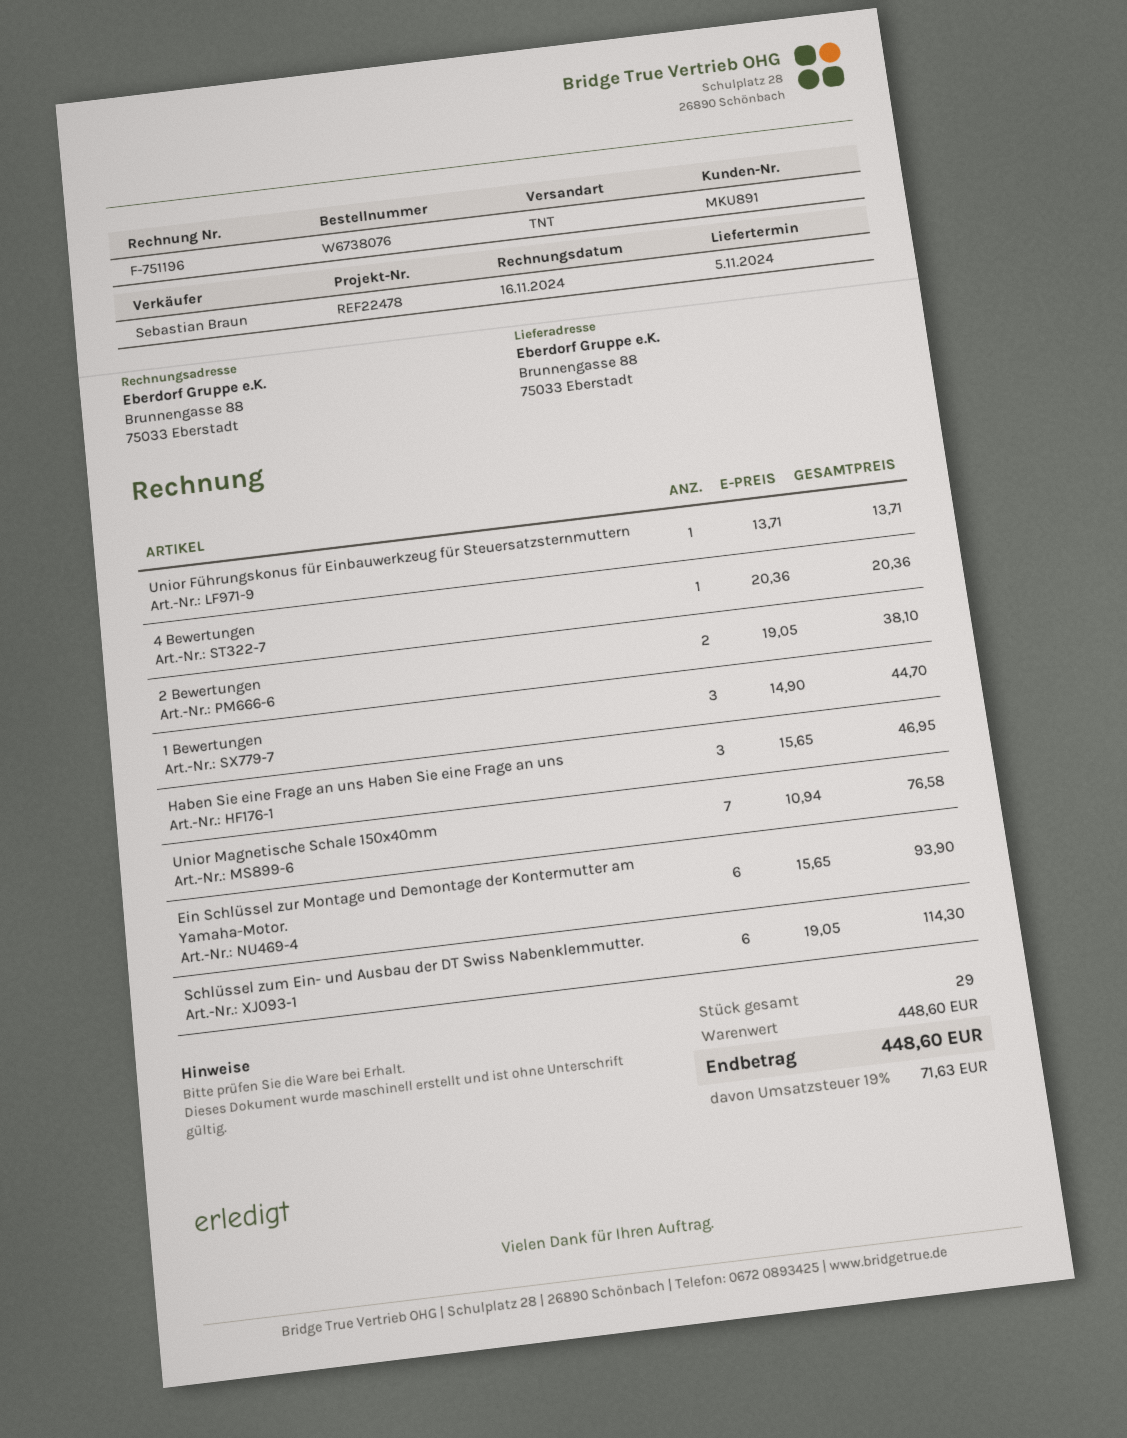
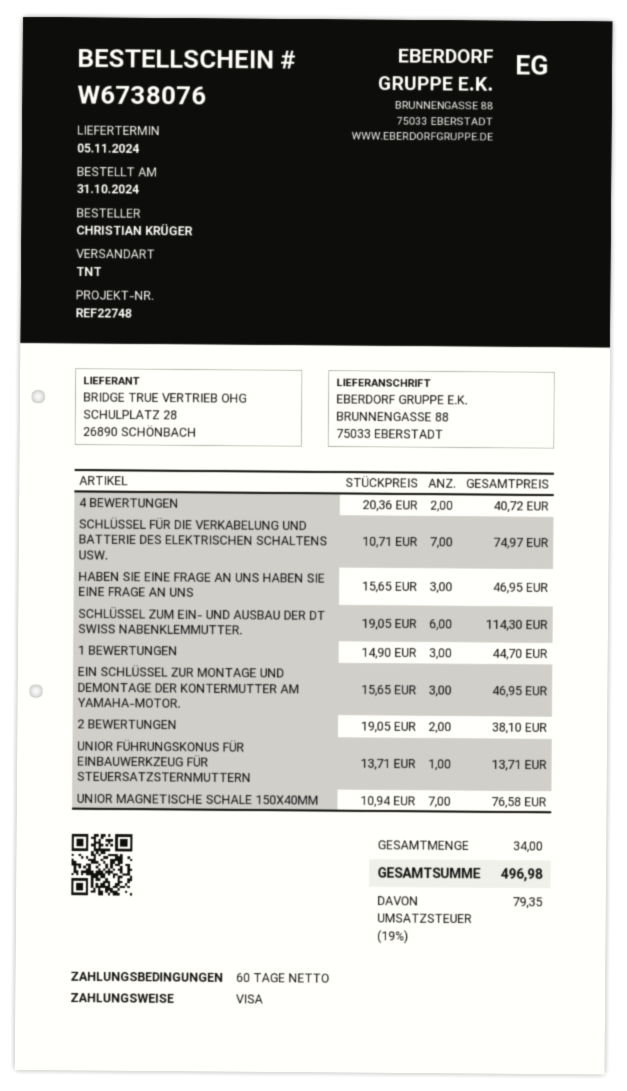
reference: REF22478 -> REF22748
4 Bewertungen: 1 x 20.36 = 20.36 -> 2 x 20.36 = 40.72
Ein Schlüssel zur Montage und Demontage der Kontermutter am Yamaha-Motor.: 6 x 15.65 = 93.90 -> 3 x 15.65 = 46.95
SCHLÜSSEL FÜR DIE VERKABELUNG UND BATTERIE DES ELEKTRISCHEN SCHALTENS USW.: none -> 7 x 10.71 = 74.97
total quantity: 29 -> 34
tax: 19% = 71.63 -> 19% = 79.35
total: 448.60 -> 496.98

